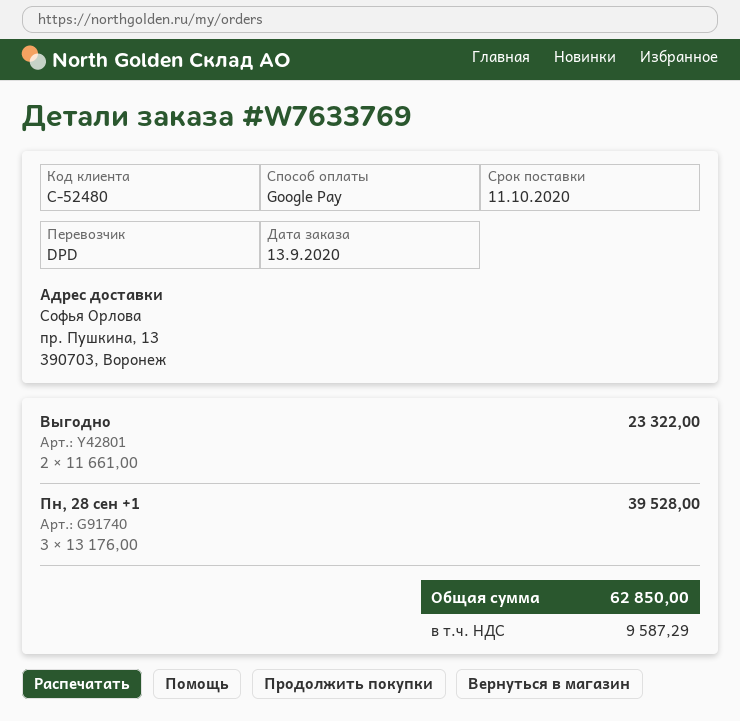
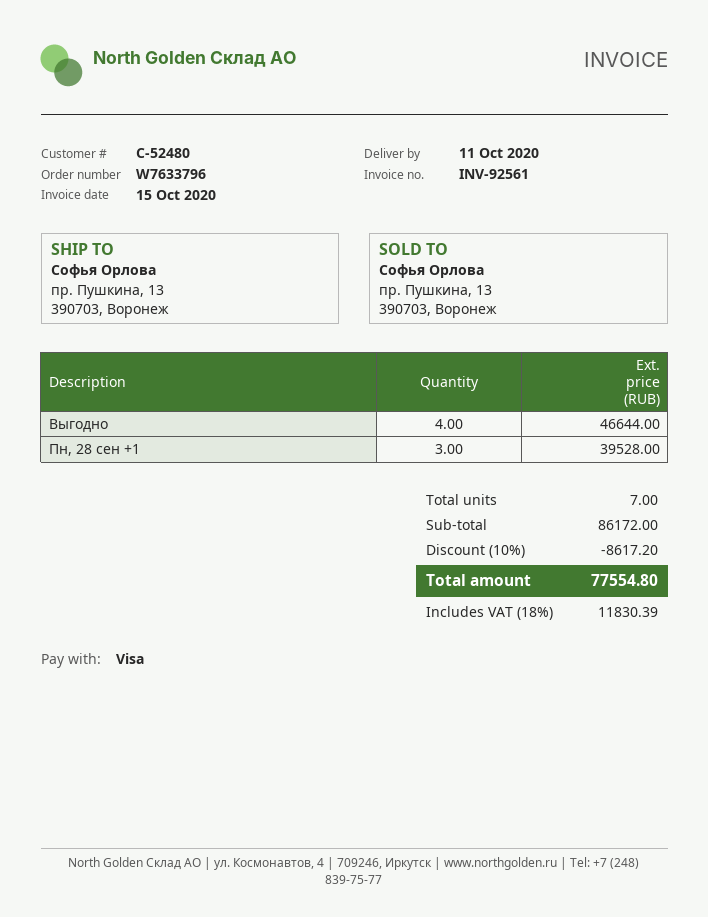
order number: W7633769 -> W7633796
payment method: Google Pay -> Visa
Выгодно: 2 for 23322.00 -> 4 for 46644.00
discount: none -> 10% = 8617.20
tax: 9587.29 -> 11830.39
total: 62850.00 -> 77554.80

